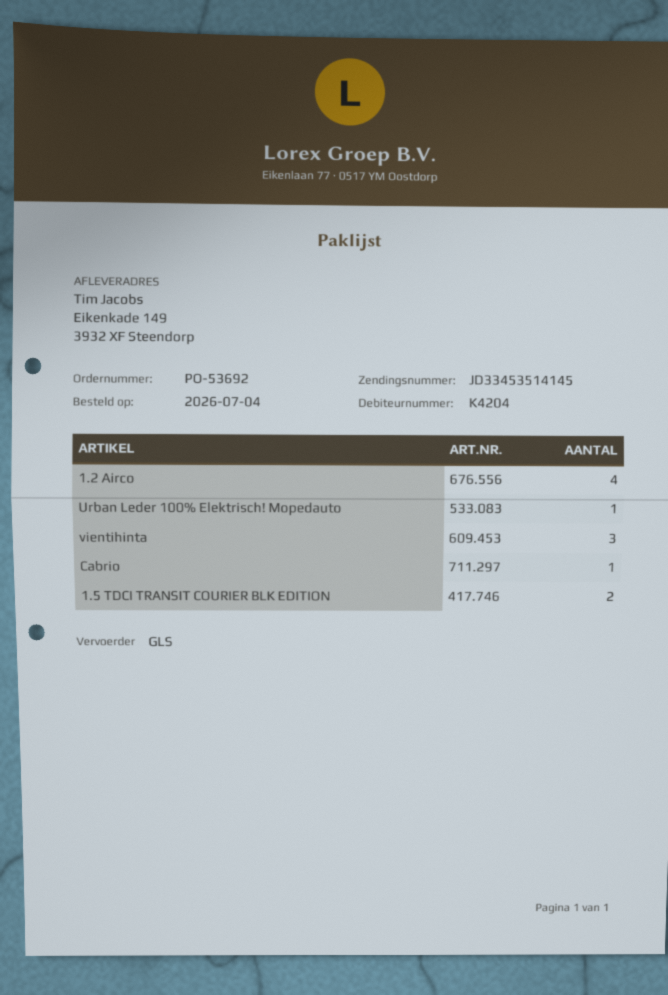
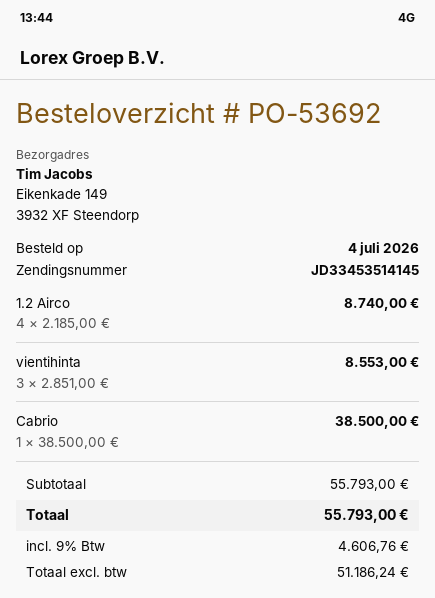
Urban Leder 100% Elektrisch! Mopedauto: 1 -> none
1.5 TDCI TRANSIT COURIER BLK EDITION: 2 -> none

